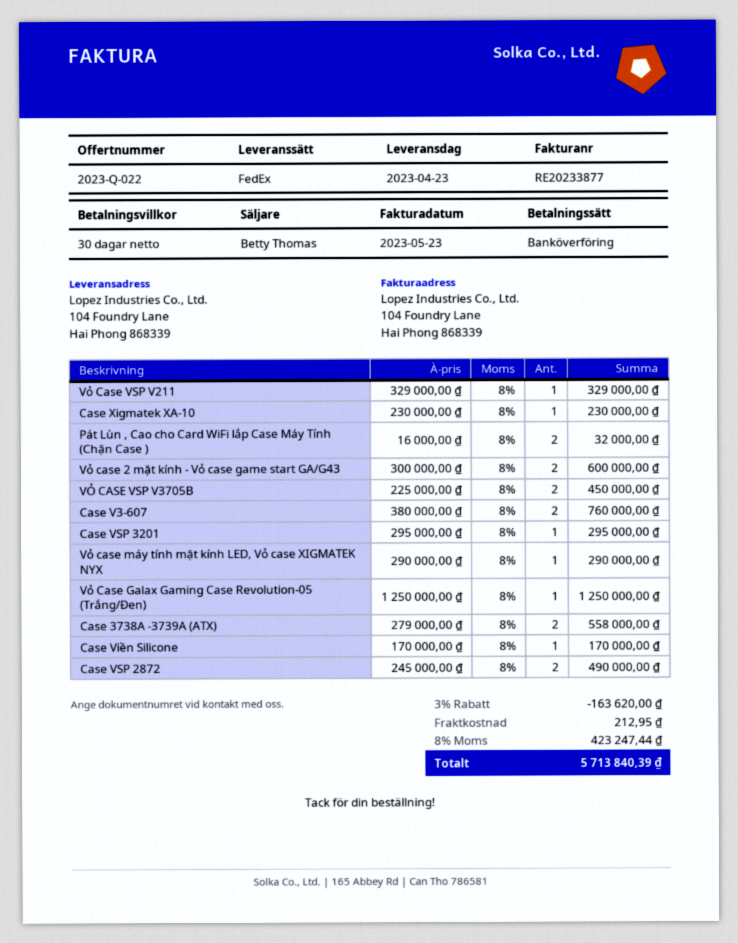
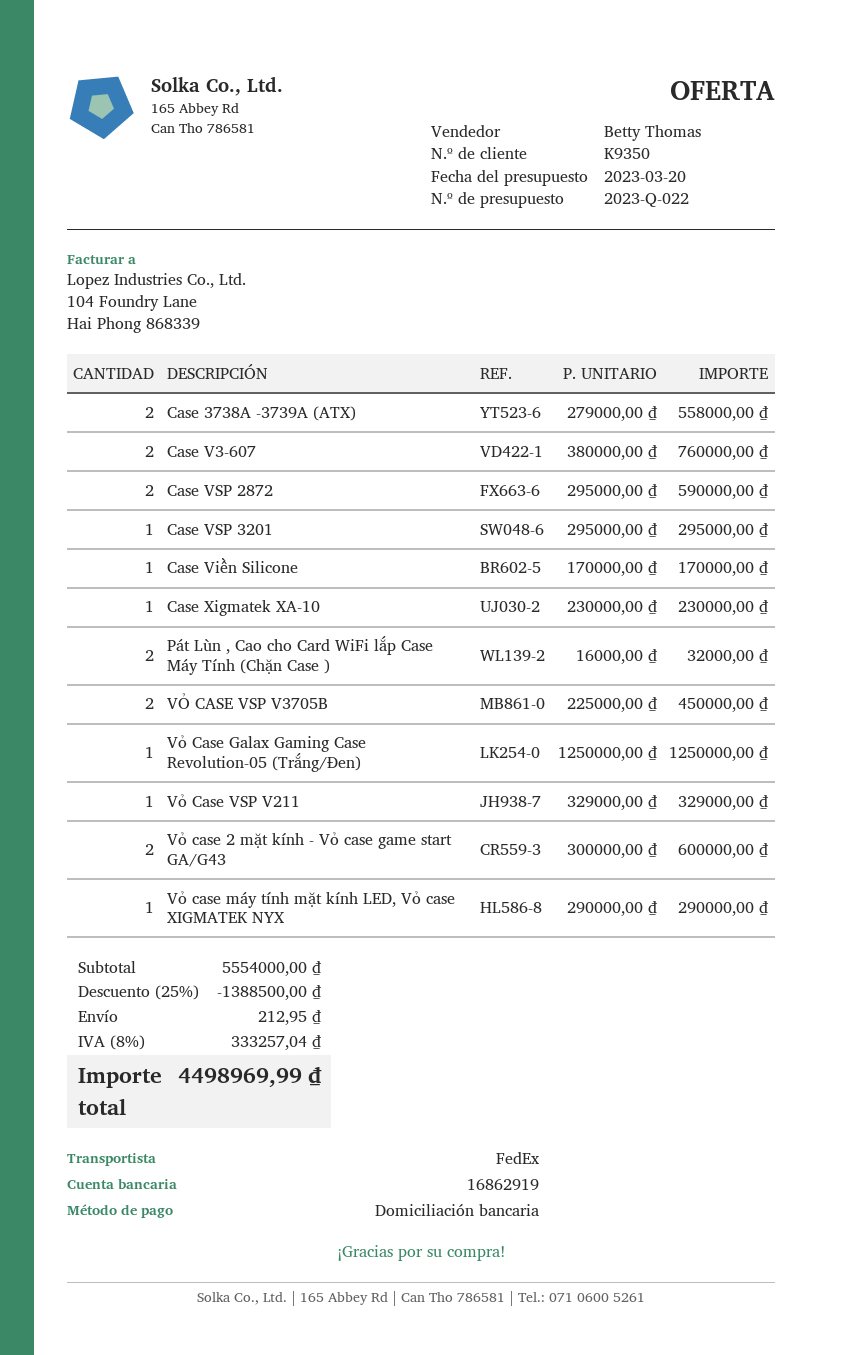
payment method: bank transfer -> direct debit
Case VSP 2872: 2 x 245000.00 = 490000.00 -> 2 x 295000.00 = 590000.00
discount: 3% = 163620.00 -> 25% = 1388500.00
tax: 8% = 423247.44 -> 8% = 333257.04
total: 5713840.39 -> 4498969.99

